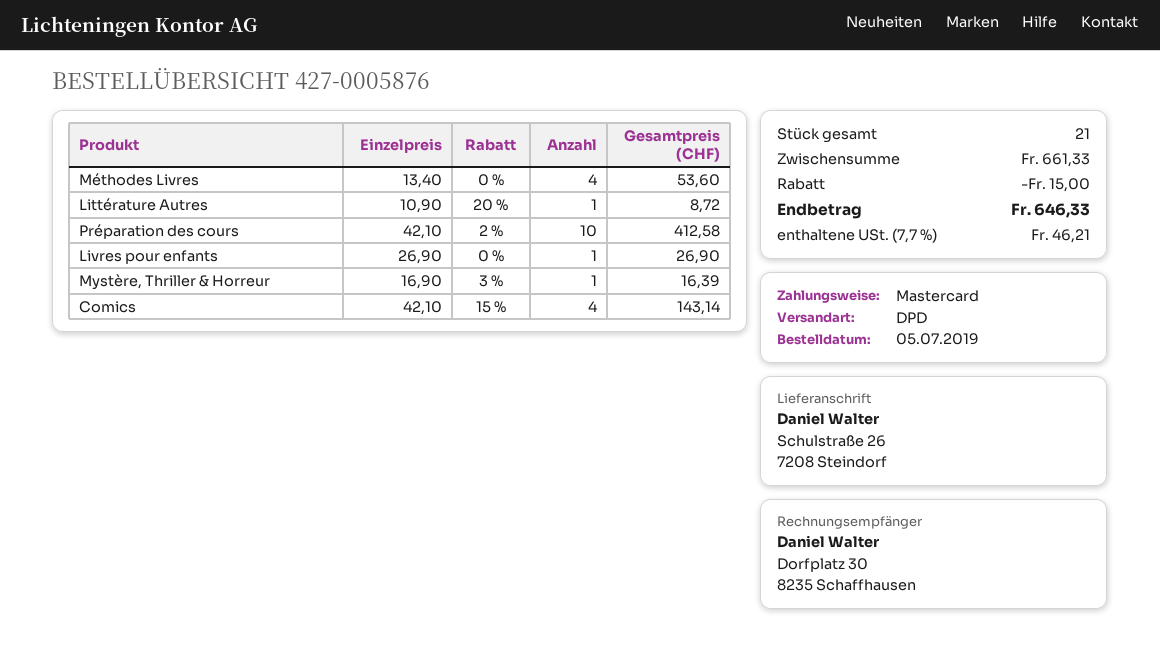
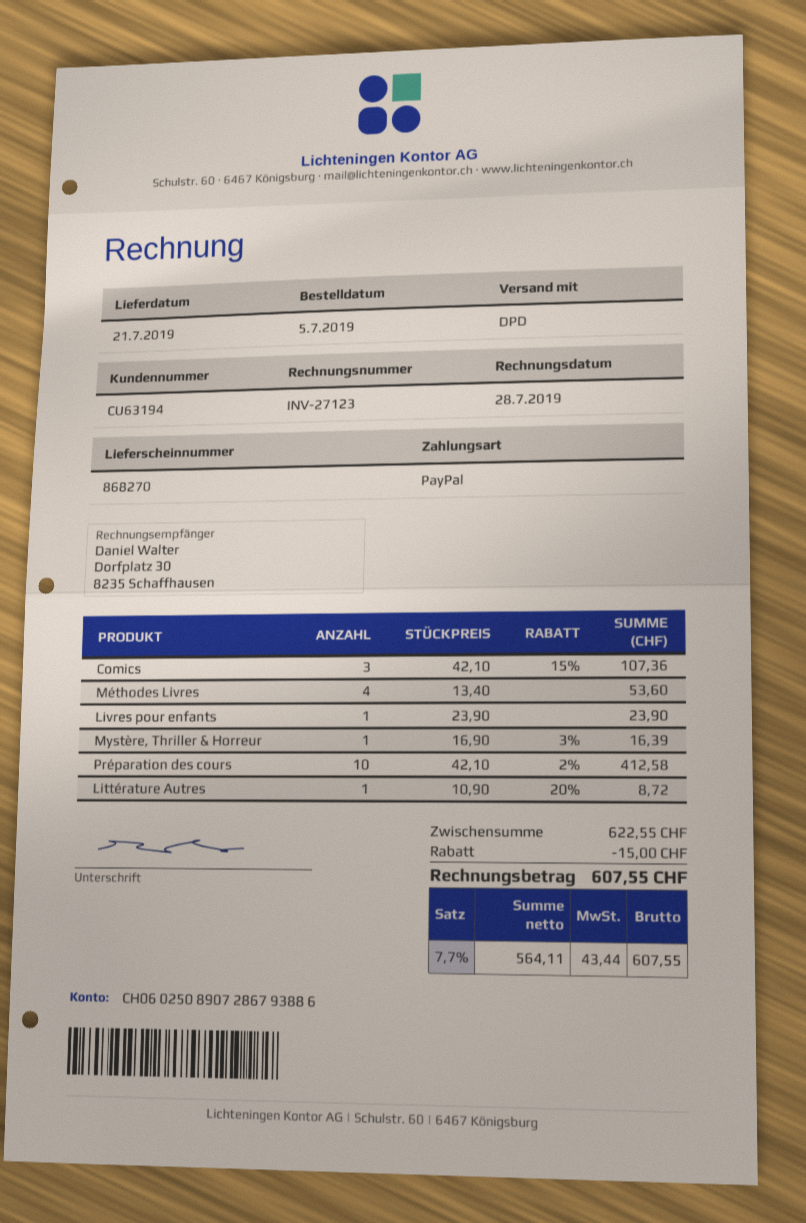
payment method: Mastercard -> PayPal
Livres pour enfants: 1 x 26.90 = 26.90 -> 1 x 23.90 = 23.90
Comics: 4 x 42.10 - 15% = 143.14 -> 3 x 42.10 - 15% = 107.36
subtotal: 661.33 -> 622.55
tax: 7.7% = 46.21 -> 7.7% = 43.44
total: 646.33 -> 607.55

